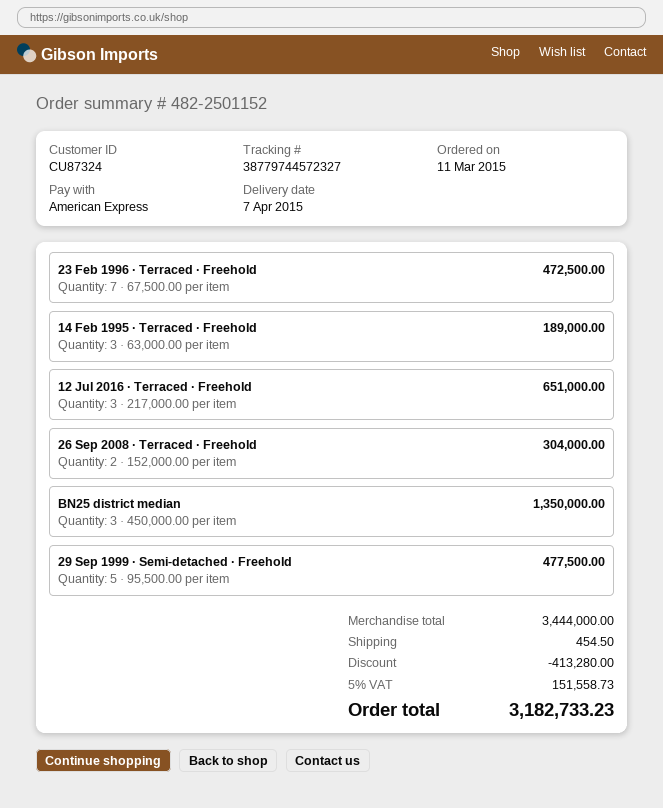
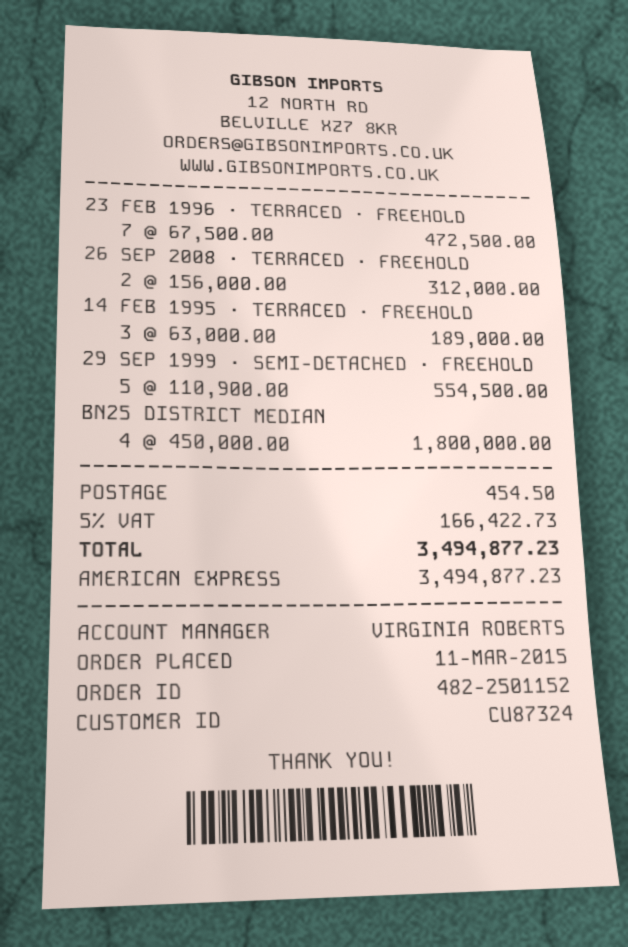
12 Jul 2016 · Terraced · Freehold: 3 x 217000.00 = 651000.00 -> none
26 Sep 2008 · Terraced · Freehold: 2 x 152000.00 = 304000.00 -> 2 x 156000.00 = 312000.00
BN25 district median: 3 x 450000.00 = 1350000.00 -> 4 x 450000.00 = 1800000.00
29 Sep 1999 · Semi-detached · Freehold: 5 x 95500.00 = 477500.00 -> 5 x 110900.00 = 554500.00
discount: 413280.00 -> none
tax: 5% = 151558.73 -> 5% = 166422.73
total: 3182733.23 -> 3494877.23

